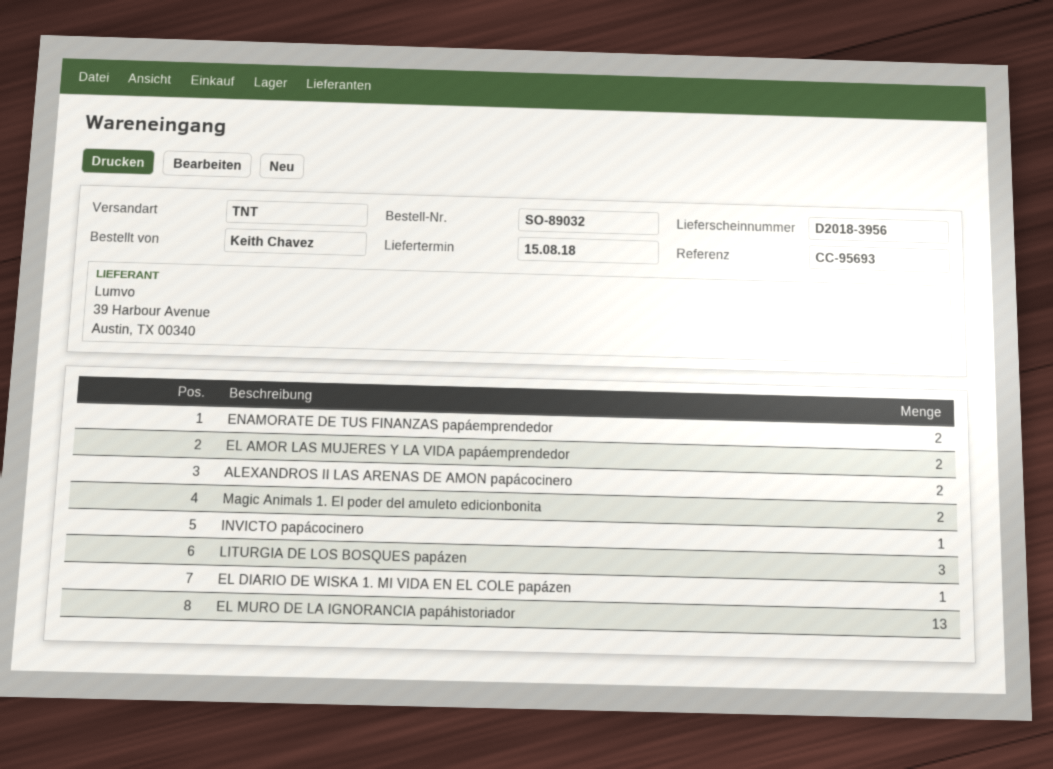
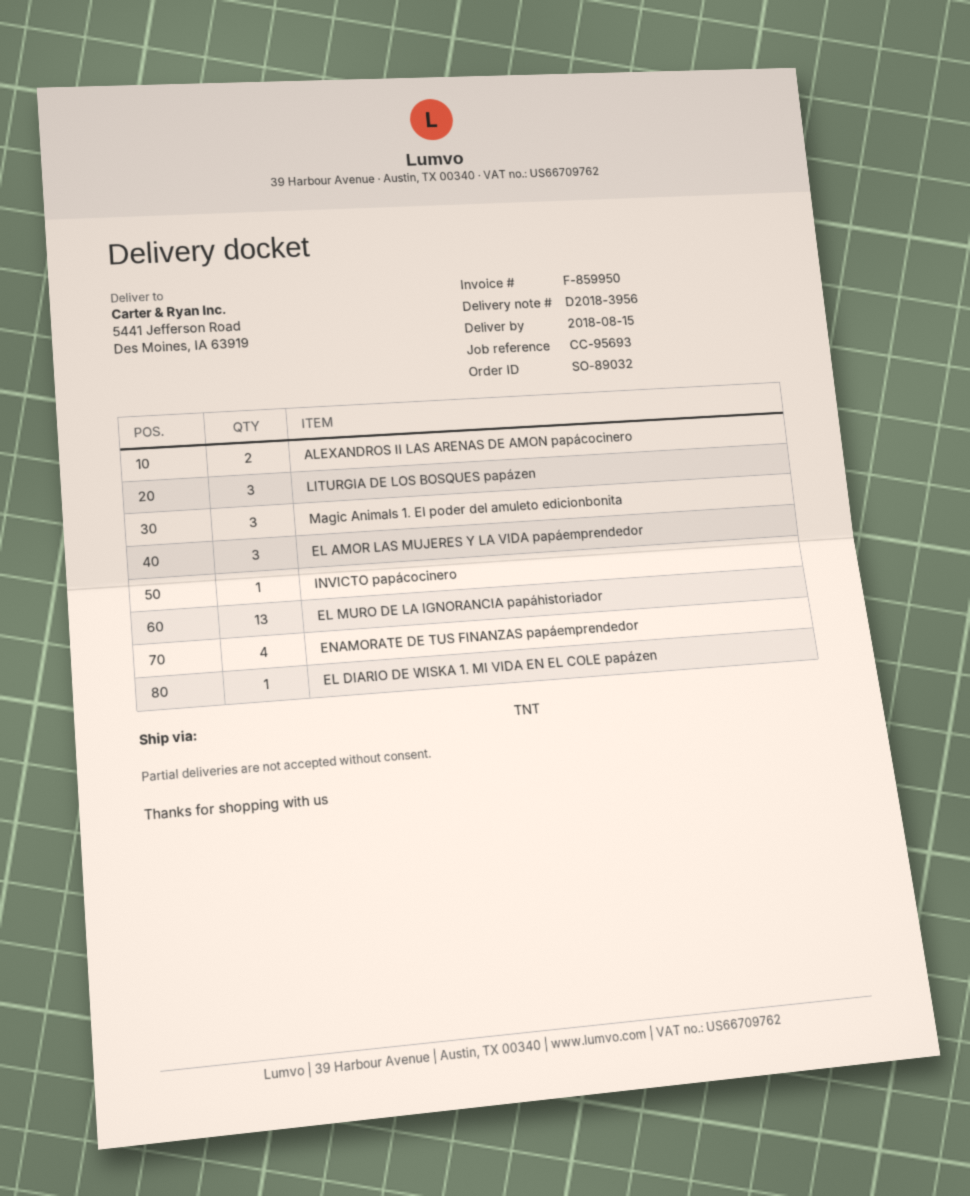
ENAMORATE DE TUS FINANZAS papáemprendedor: 2 -> 4
EL AMOR LAS MUJERES Y LA VIDA papáemprendedor: 2 -> 3
Magic Animals 1. El poder del amuleto edicionbonita: 2 -> 3

